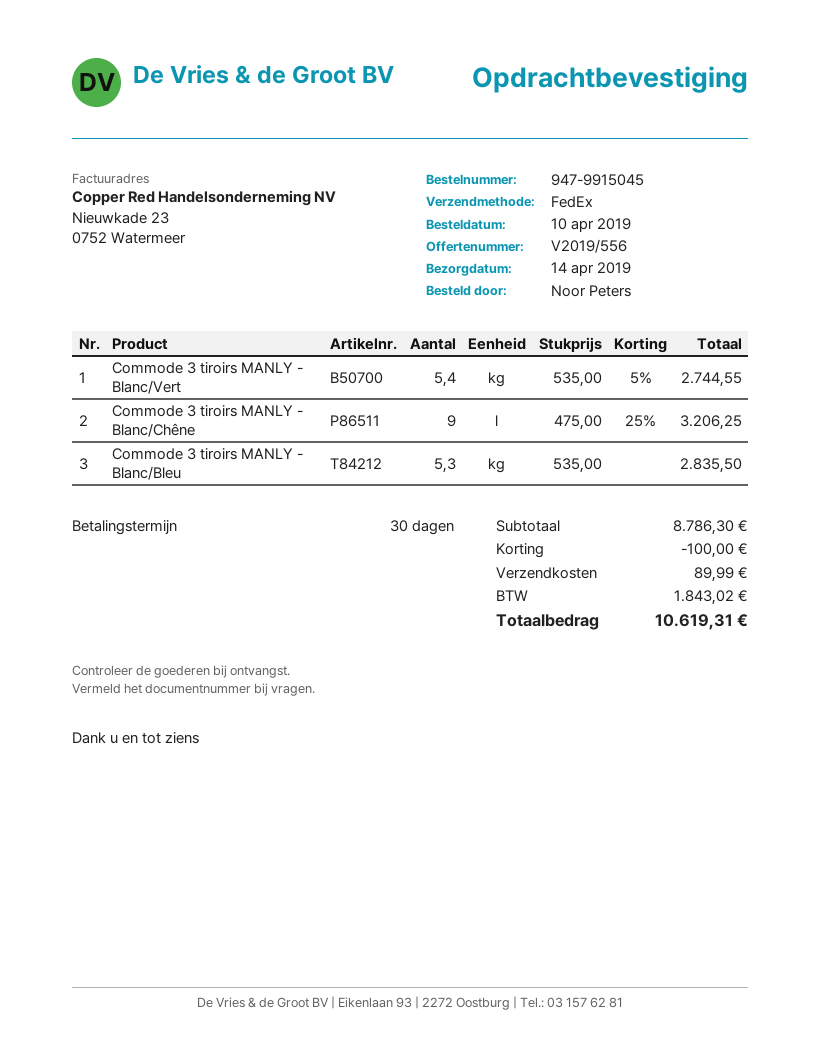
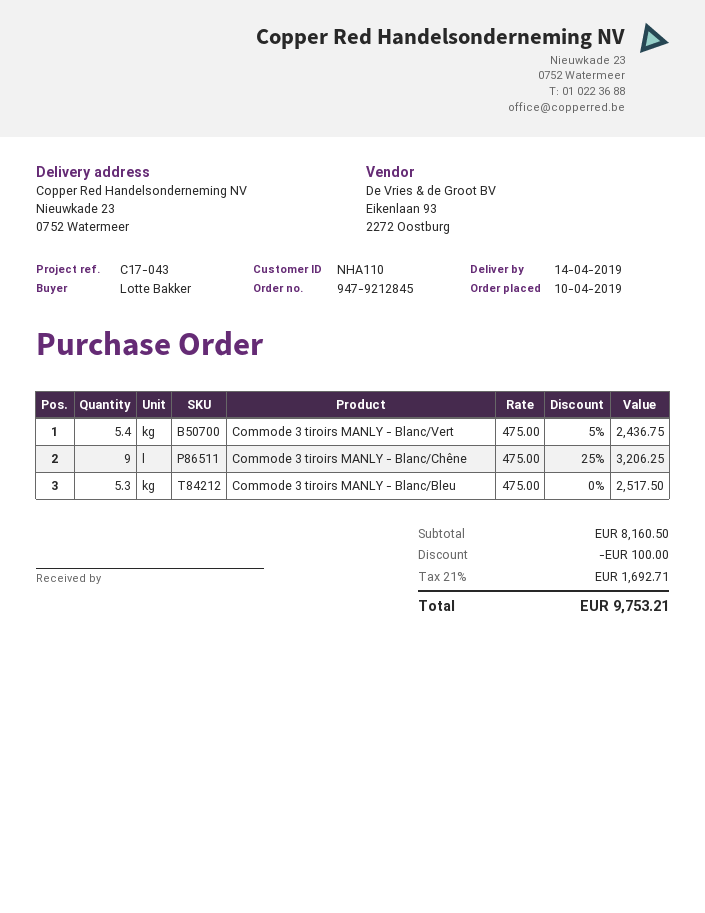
order number: 947-9915045 -> 947-9212845
ordered by: Noor Peters -> Lotte Bakker
Commode 3 tiroirs MANLY - Blanc/Vert: 5.4 x 535.00 - 5% = 2744.55 -> 5.4 x 475.00 - 5% = 2436.75
Commode 3 tiroirs MANLY - Blanc/Bleu: 5.3 x 535.00 = 2835.50 -> 5.3 x 475.00 = 2517.50
subtotal: 8786.30 -> 8160.50
shipping: 89.99 -> none
tax: 1843.02 -> 1692.71
total: 10619.31 -> 9753.21

